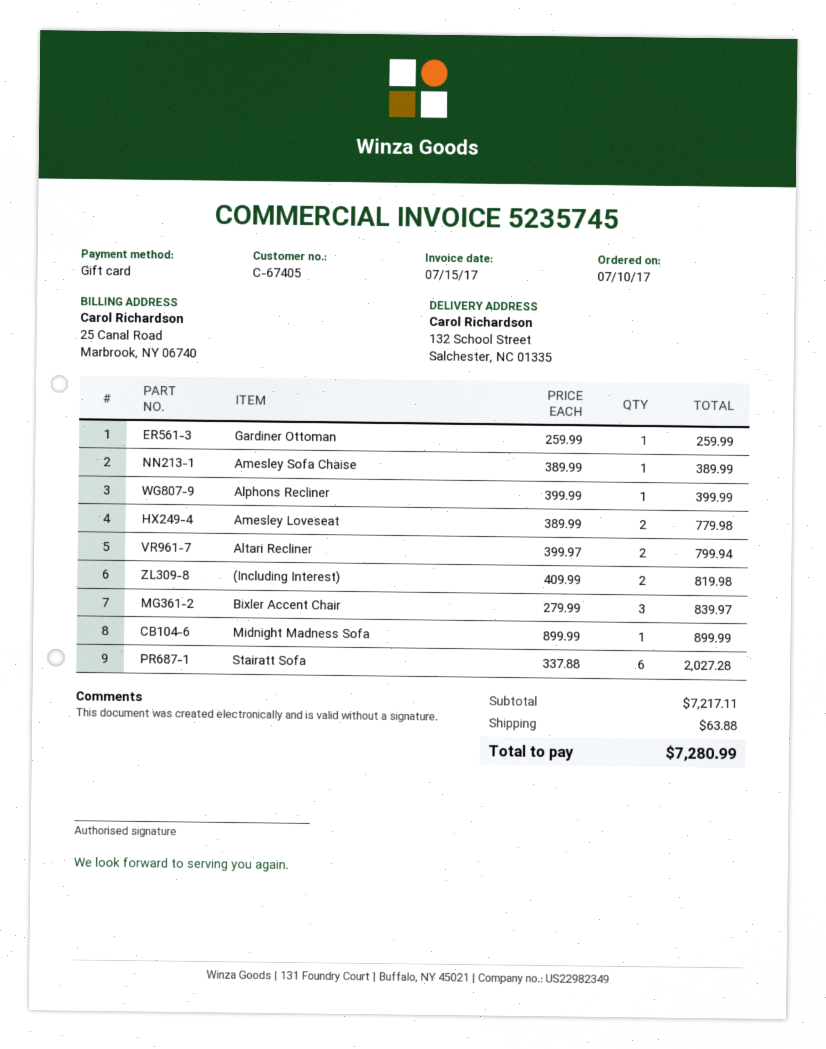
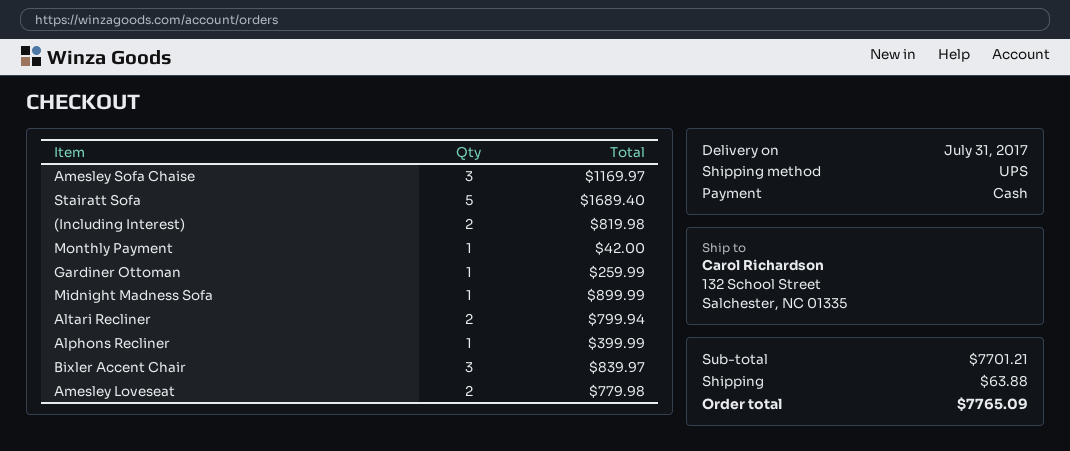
payment method: gift card -> cash
Amesley Sofa Chaise: 1 for 389.99 -> 3 for 1169.97
Stairatt Sofa: 6 for 2027.28 -> 5 for 1689.40
Monthly Payment: none -> 1 for 42.00
subtotal: 7217.11 -> 7701.21
total: 7280.99 -> 7765.09

